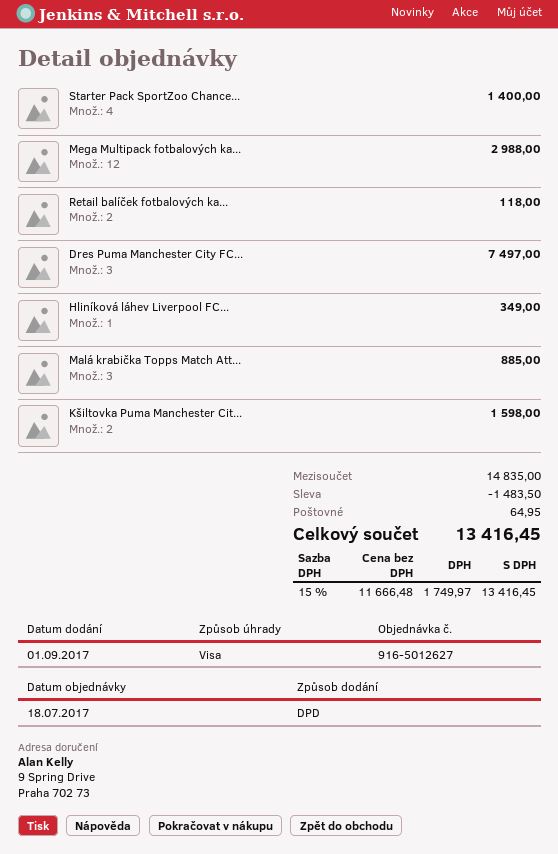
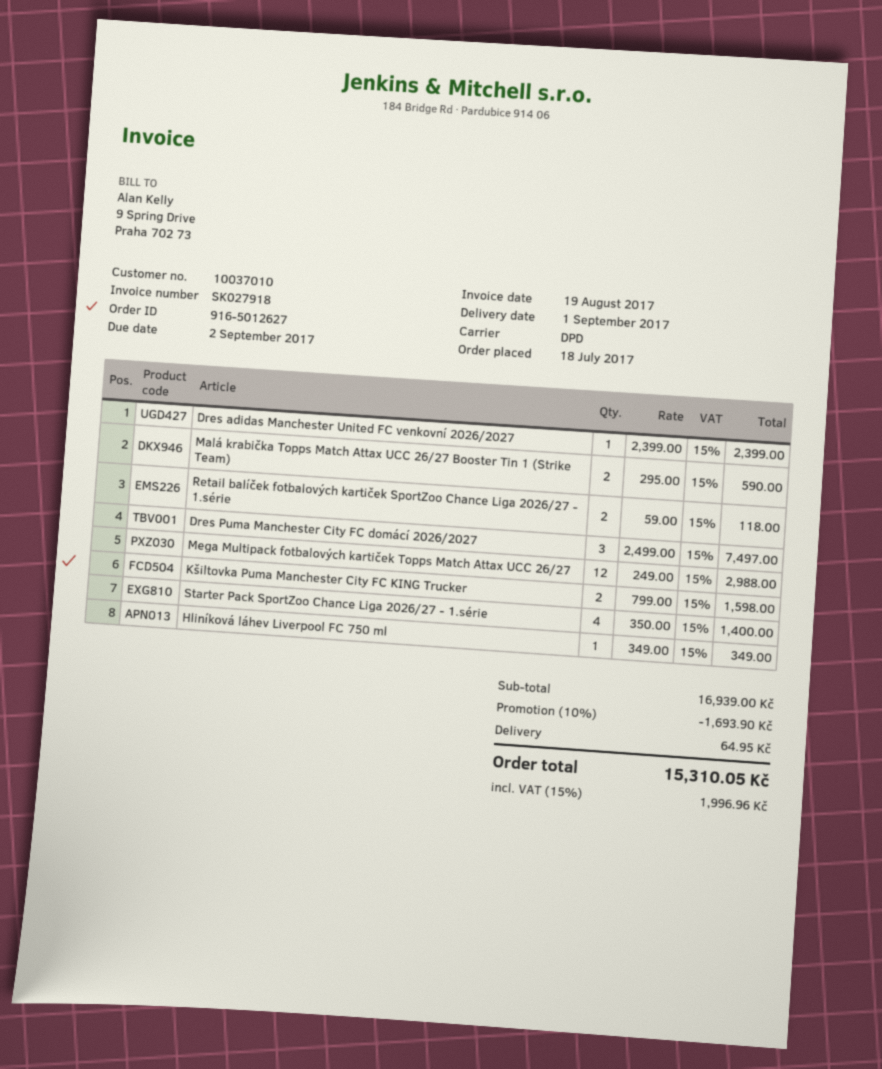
Malá krabička Topps Match Att...: 3 for 885.00 -> 2 for 590.00
Dres adidas Manchester United FC venkovní 2026/2027: none -> 1 for 2399.00
subtotal: 14835.00 -> 16939.00
discount: 1483.50 -> 1693.90
tax: 15% = 1749.97 -> 15% = 1996.96
total: 13416.45 -> 15310.05

